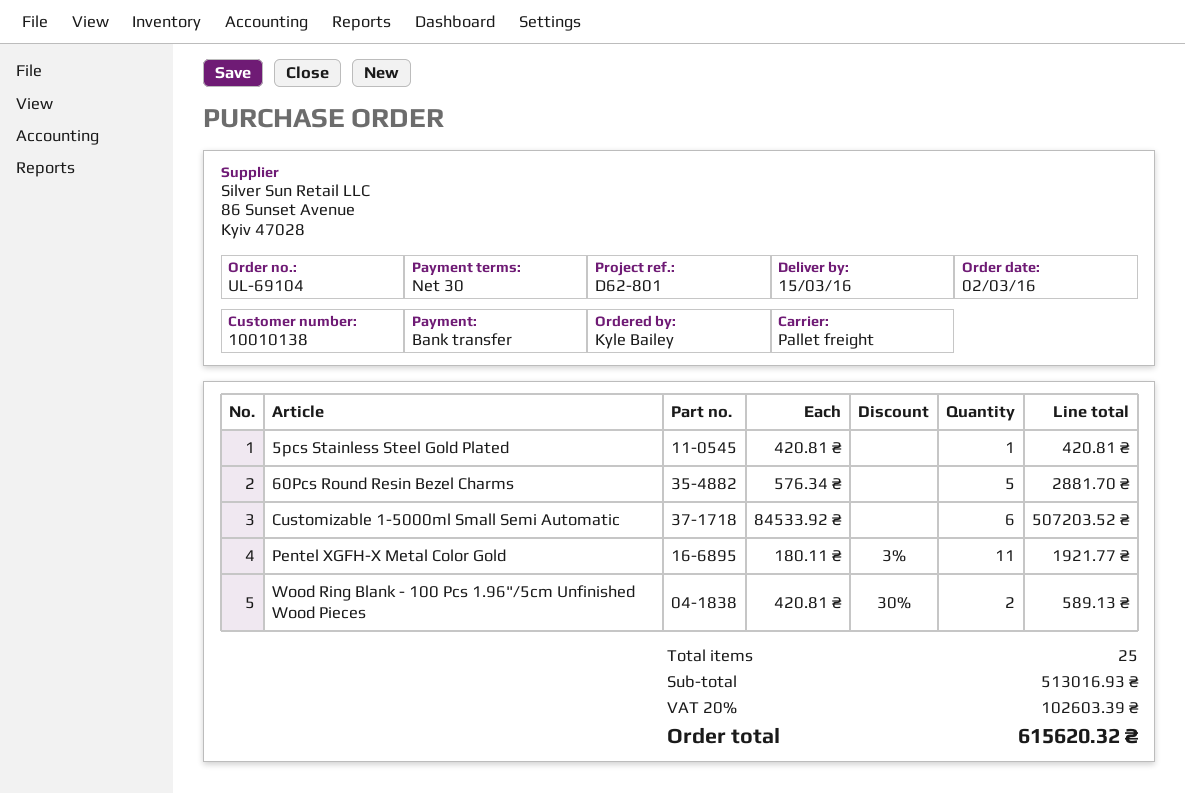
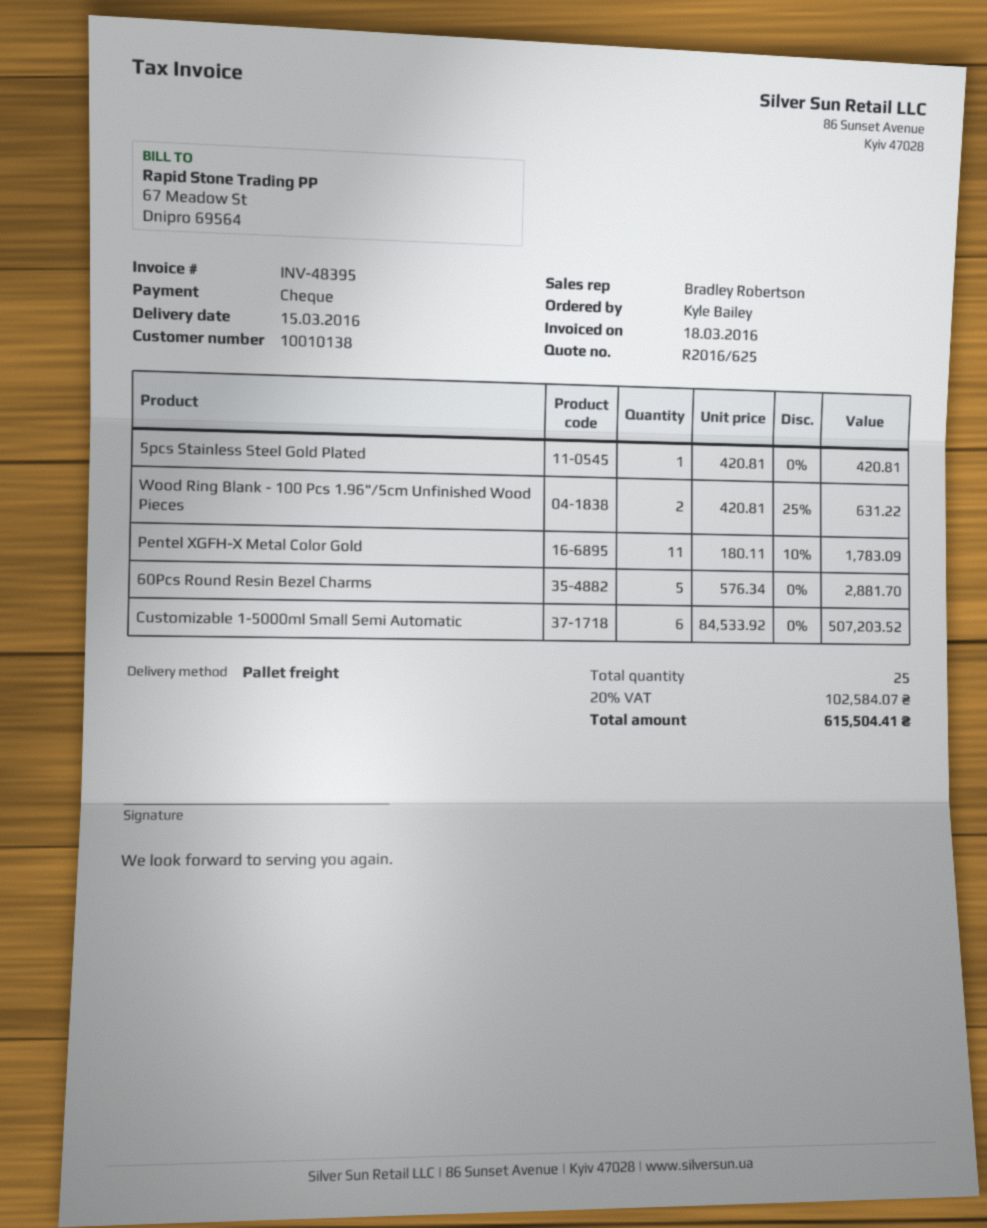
payment method: bank transfer -> cheque
Pentel XGFH-X Metal Color Gold: 11 x 180.11 - 3% = 1921.77 -> 11 x 180.11 - 10% = 1783.09
Wood Ring Blank - 100 Pcs 1.96"/5cm Unfinished Wood Pieces: 2 x 420.81 - 30% = 589.13 -> 2 x 420.81 - 25% = 631.22
tax: 20% = 102603.39 -> 20% = 102584.07
total: 615620.32 -> 615504.41

